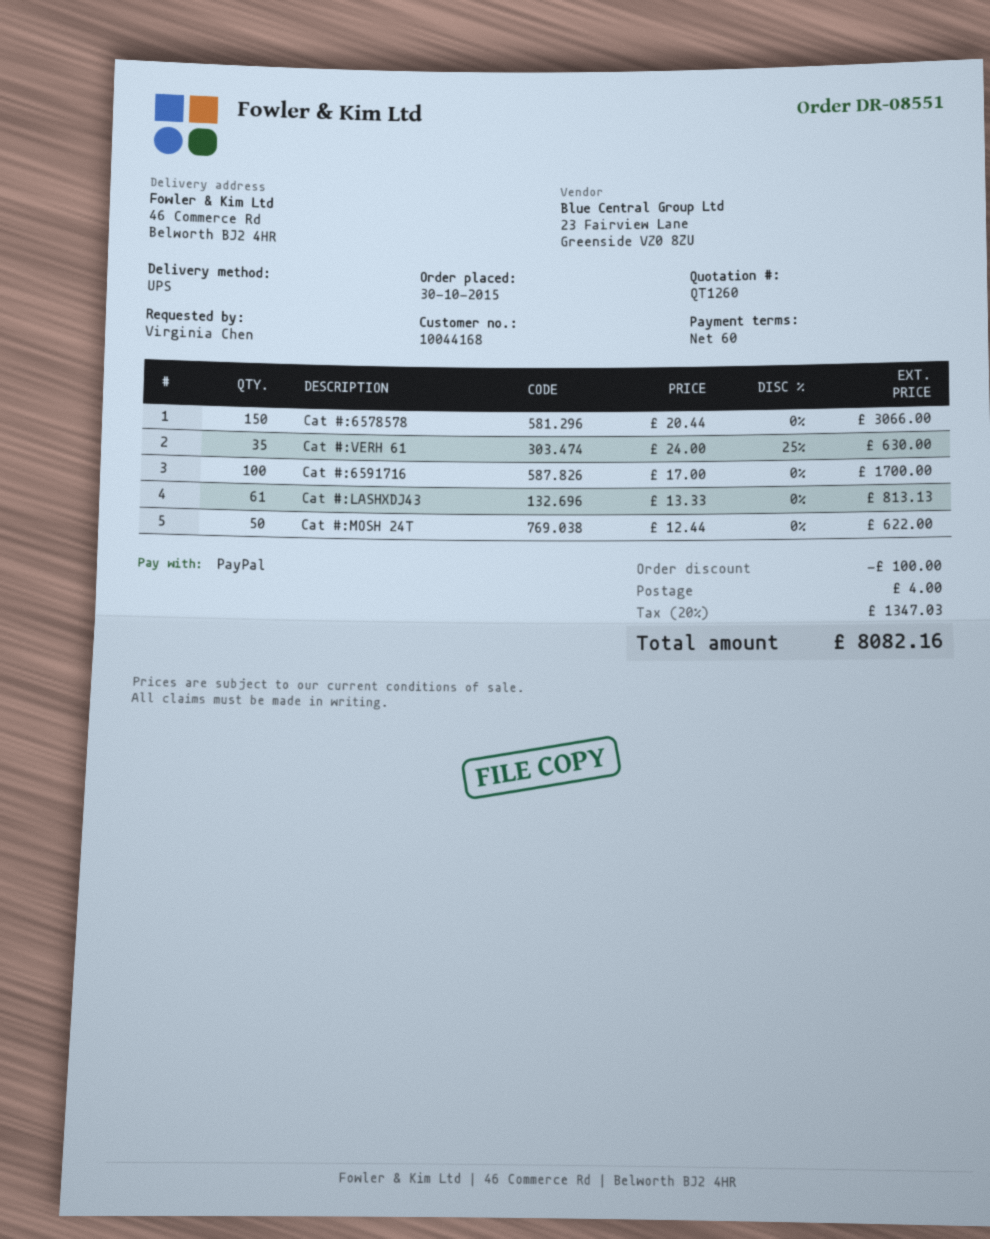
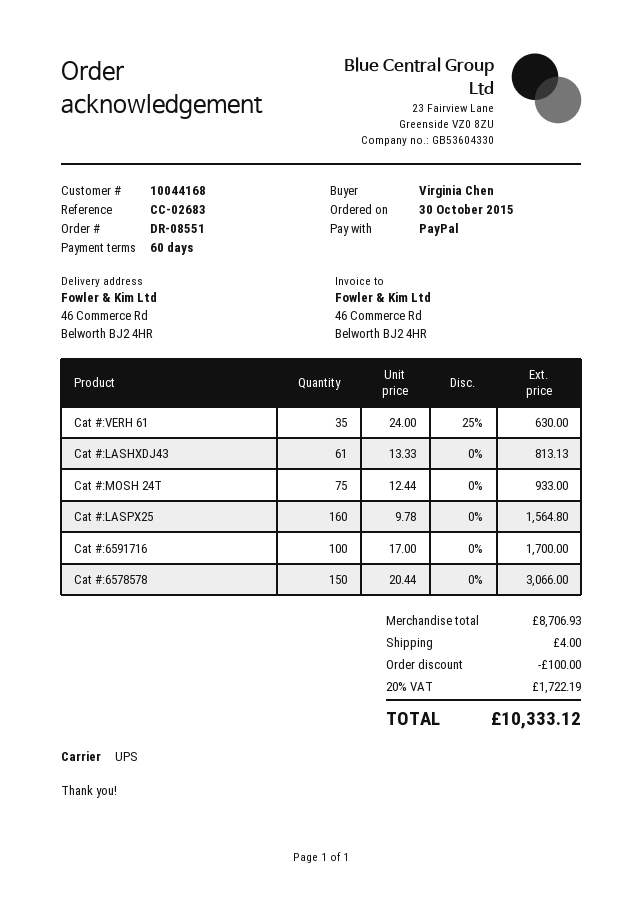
Cat #:MOSH 24T: 50 x 12.44 = 622.00 -> 75 x 12.44 = 933.00
Cat #:LASPX25: none -> 160 x 9.78 = 1564.80
tax: 20% = 1347.03 -> 20% = 1722.19
total: 8082.16 -> 10333.12

